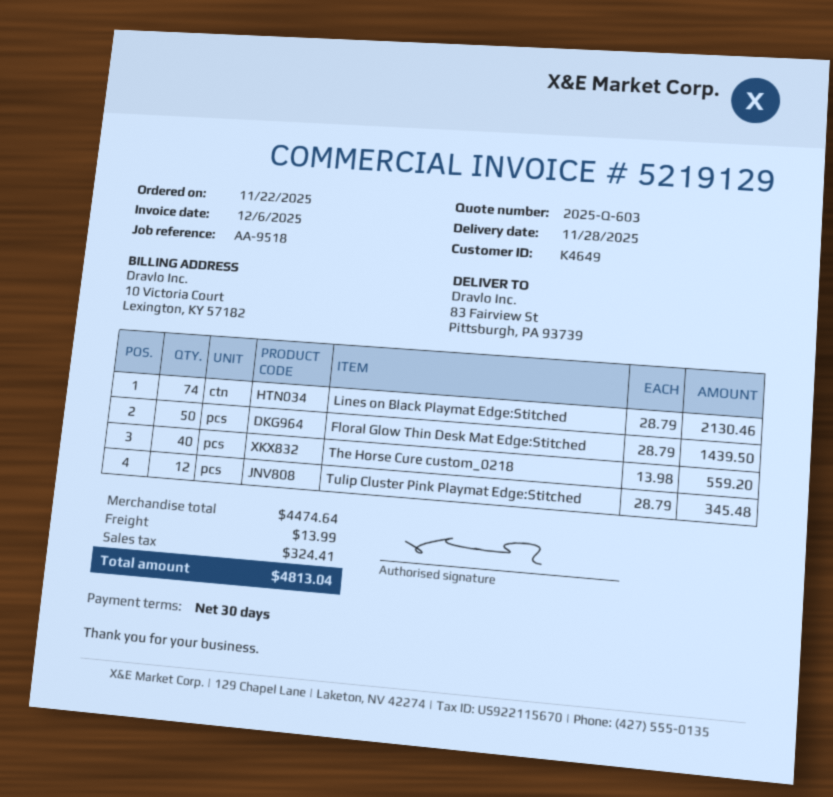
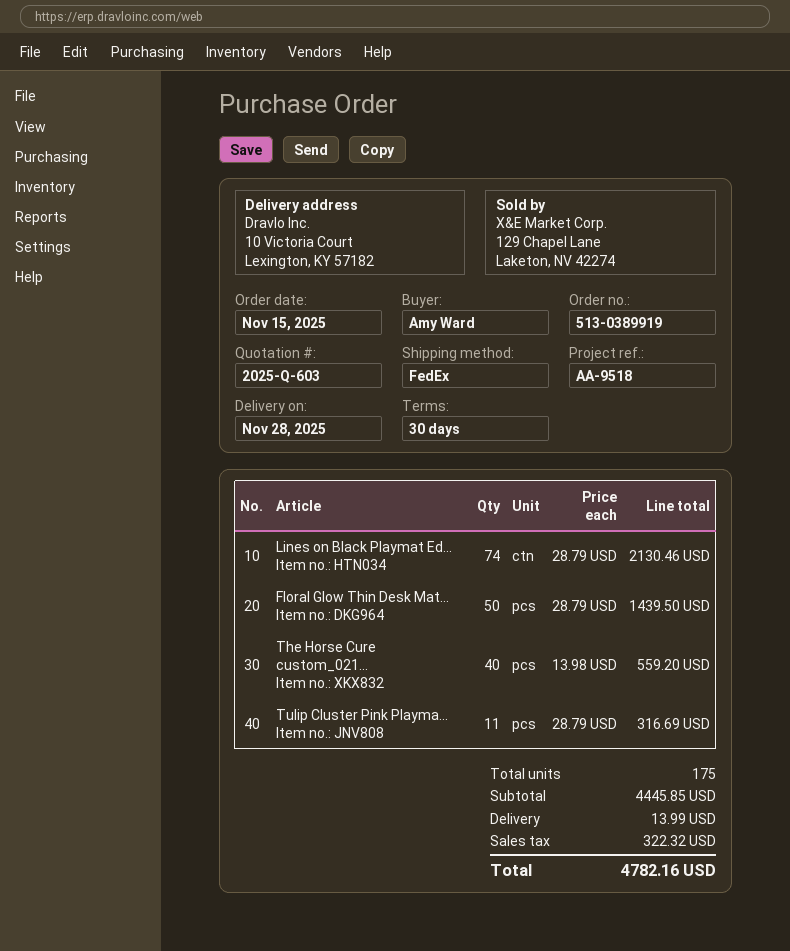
order date: 2025-11-22 -> 2025-11-15
ship to: 83 Fairview St, Pittsburgh, PA 93739 -> 10 Victoria Court, Lexington, KY 57182
Tulip Cluster Pink Playmat Edge:Stitched: 12 x 28.79 = 345.48 -> 11 x 28.79 = 316.69
subtotal: 4474.64 -> 4445.85
tax: 324.41 -> 322.32
total: 4813.04 -> 4782.16

